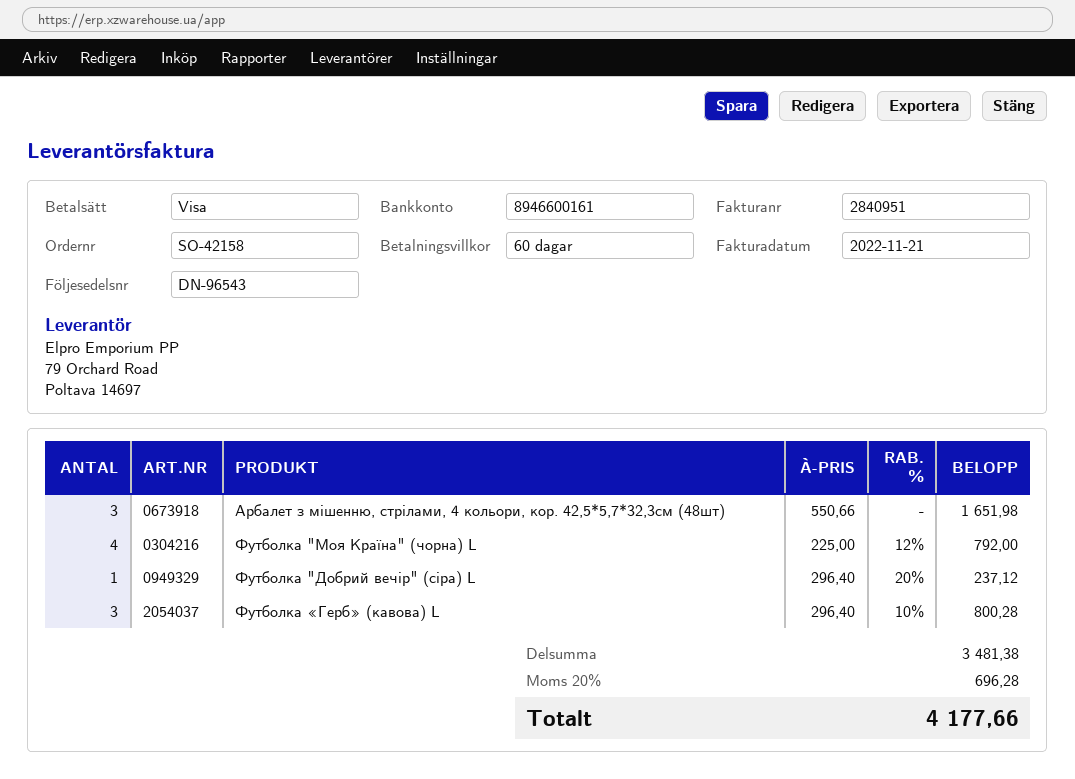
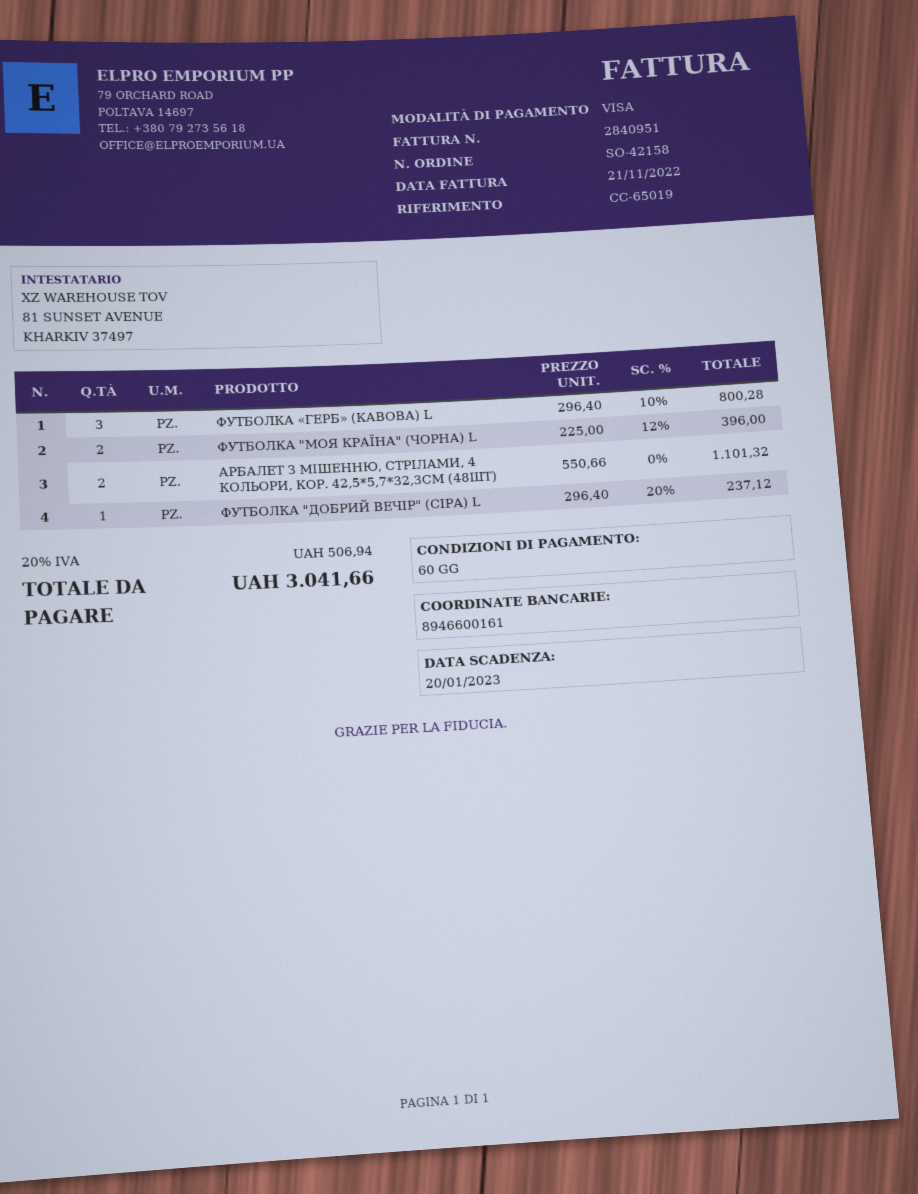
Арбалет з мішенню, стрілами, 4 кольори, кор. 42,5*5,7*32,3см (48шт): 3 x 550.66 = 1651.98 -> 2 x 550.66 = 1101.32
Футболка "Моя Країна" (чорна) L: 4 x 225.00 - 12% = 792.00 -> 2 x 225.00 - 12% = 396.00
tax: 20% = 696.28 -> 20% = 506.94
total: 4177.66 -> 3041.66

